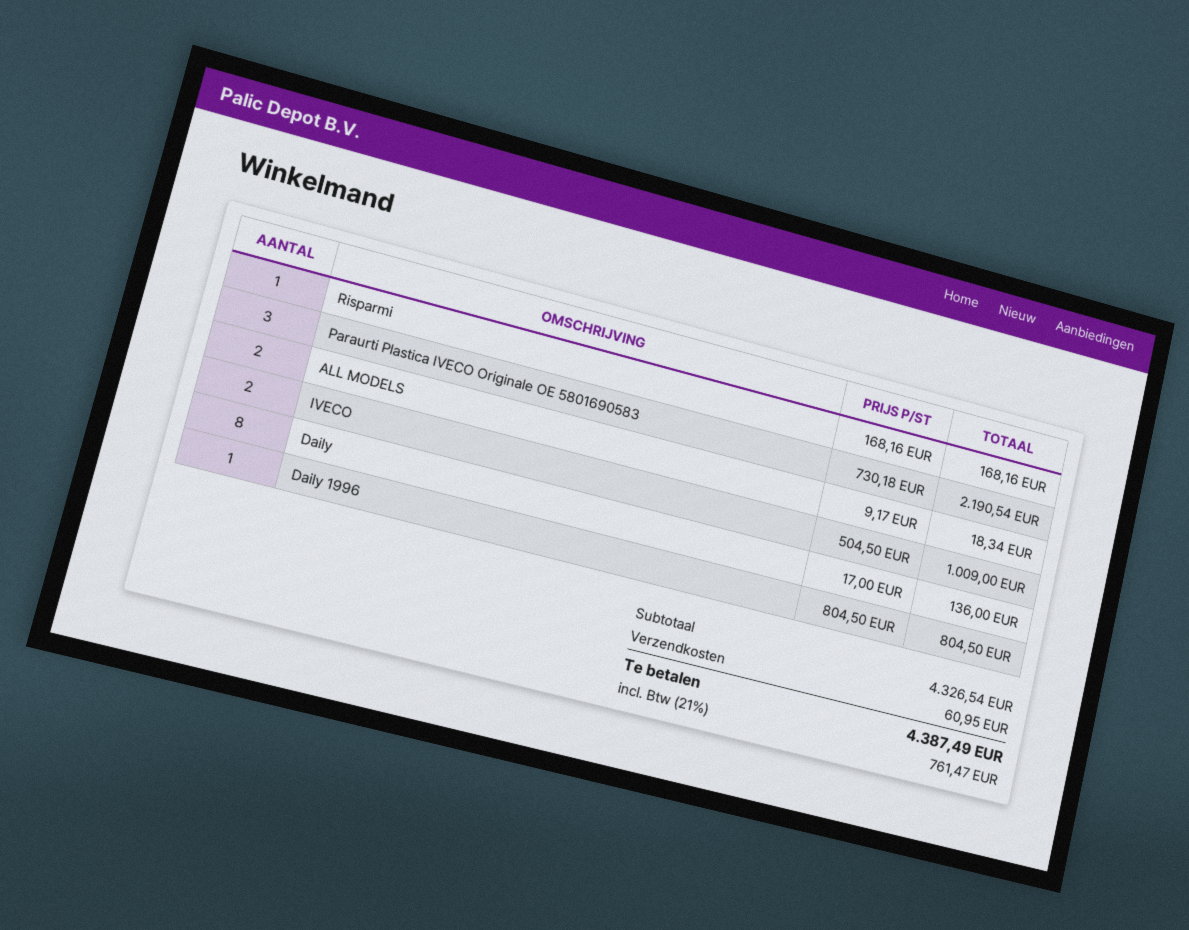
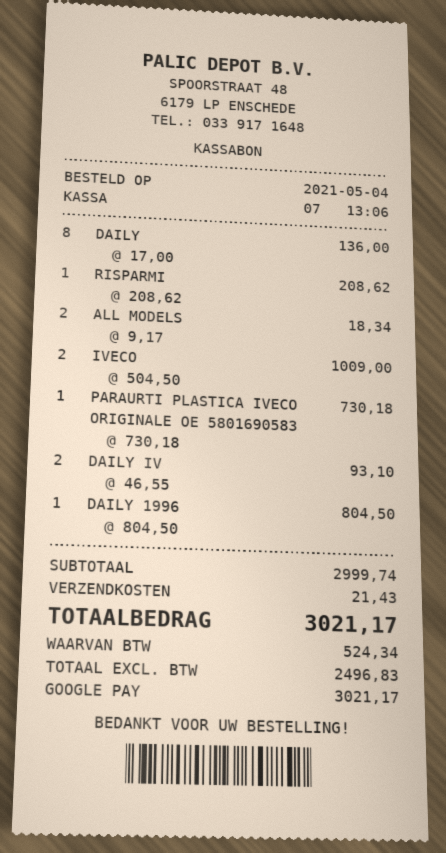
Risparmi: 1 x 168.16 = 168.16 -> 1 x 208.62 = 208.62
Paraurti Plastica IVECO Originale OE 5801690583: 3 x 730.18 = 2190.54 -> 1 x 730.18 = 730.18
DAILY IV: none -> 2 x 46.55 = 93.10
subtotal: 4326.54 -> 2999.74
shipping: 60.95 -> 21.43
tax: 761.47 -> 524.34
total: 4387.49 -> 3021.17

